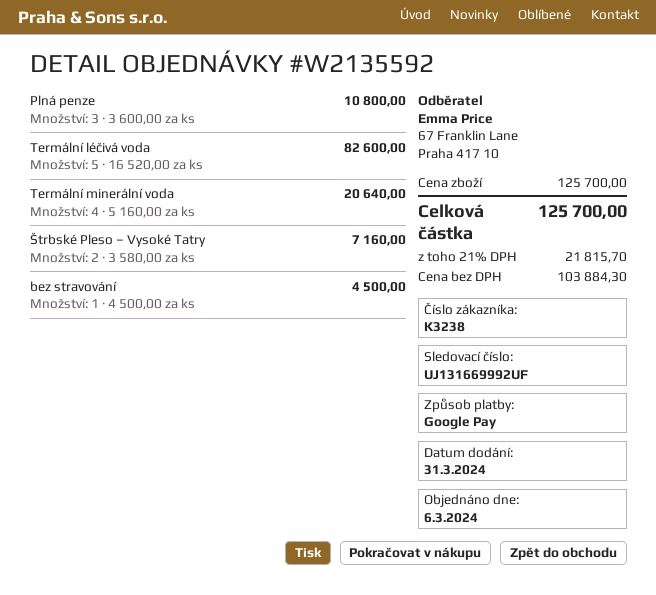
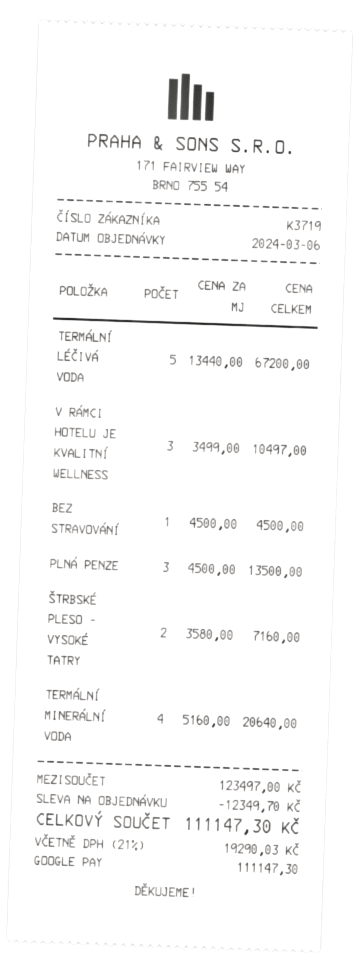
customer number: K3238 -> K3719
Plná penze: 3 x 3600.00 = 10800.00 -> 3 x 4500.00 = 13500.00
Termální léčivá voda: 5 x 16520.00 = 82600.00 -> 5 x 13440.00 = 67200.00
V RÁMCI HOTELU JE KVALITNÍ WELLNESS: none -> 3 x 3499.00 = 10497.00
subtotal: 125700.00 -> 123497.00
discount: none -> 12349.70
tax: 21% = 21815.70 -> 21% = 19290.03
total: 125700.00 -> 111147.30

